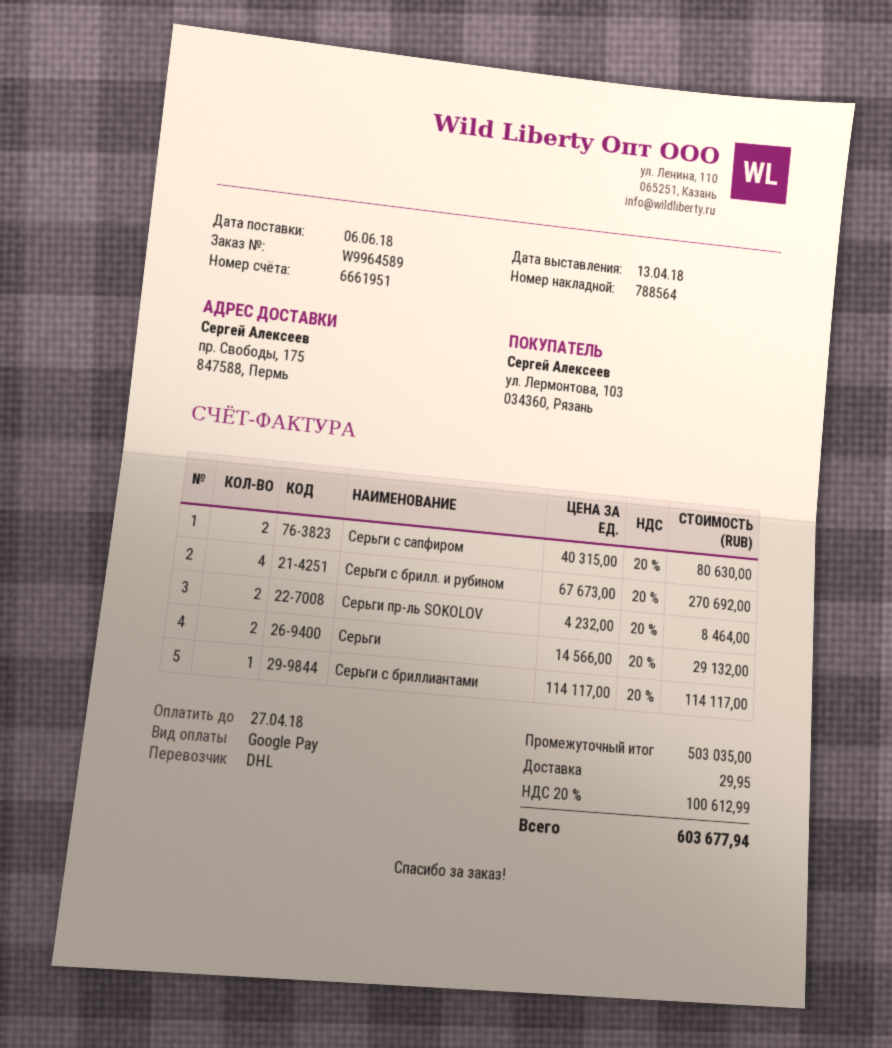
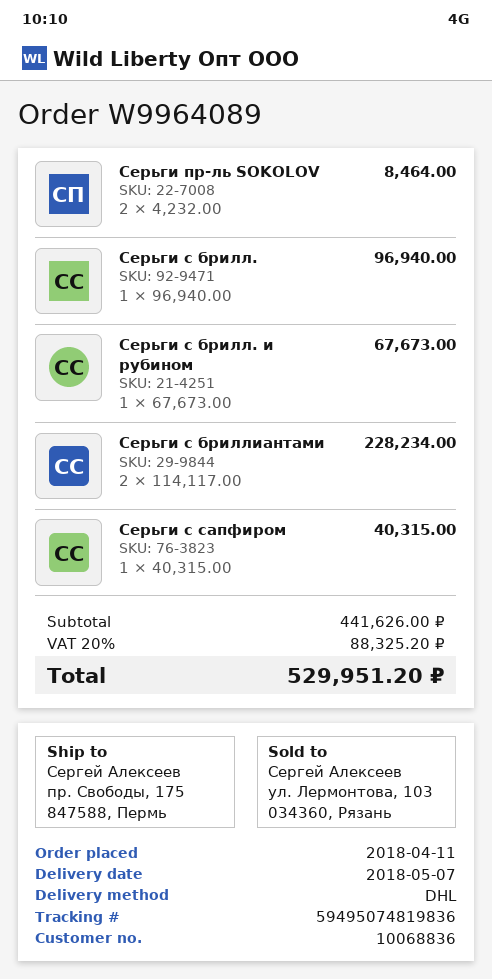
order number: W9964589 -> W9964089
delivery date: 2018-06-06 -> 2018-05-07
Серьги с сапфиром: 2 x 40315.00 = 80630.00 -> 1 x 40315.00 = 40315.00
Серьги с брилл. и рубином: 4 x 67673.00 = 270692.00 -> 1 x 67673.00 = 67673.00
Серьги: 2 x 14566.00 = 29132.00 -> none
Серьги с бриллиантами: 1 x 114117.00 = 114117.00 -> 2 x 114117.00 = 228234.00
Серьги с брилл.: none -> 1 x 96940.00 = 96940.00
subtotal: 503035.00 -> 441626.00
shipping: 29.95 -> none
tax: 20% = 100612.99 -> 20% = 88325.20
total: 603677.94 -> 529951.20

